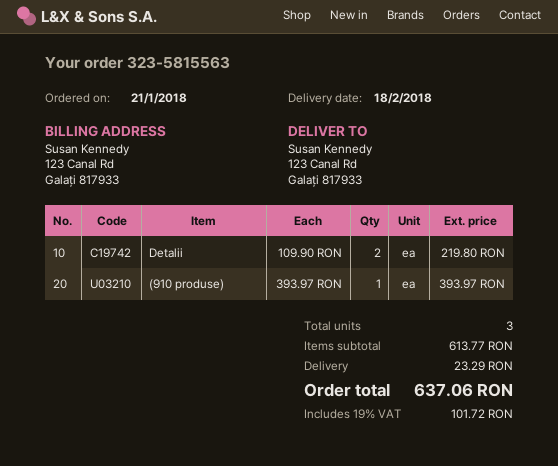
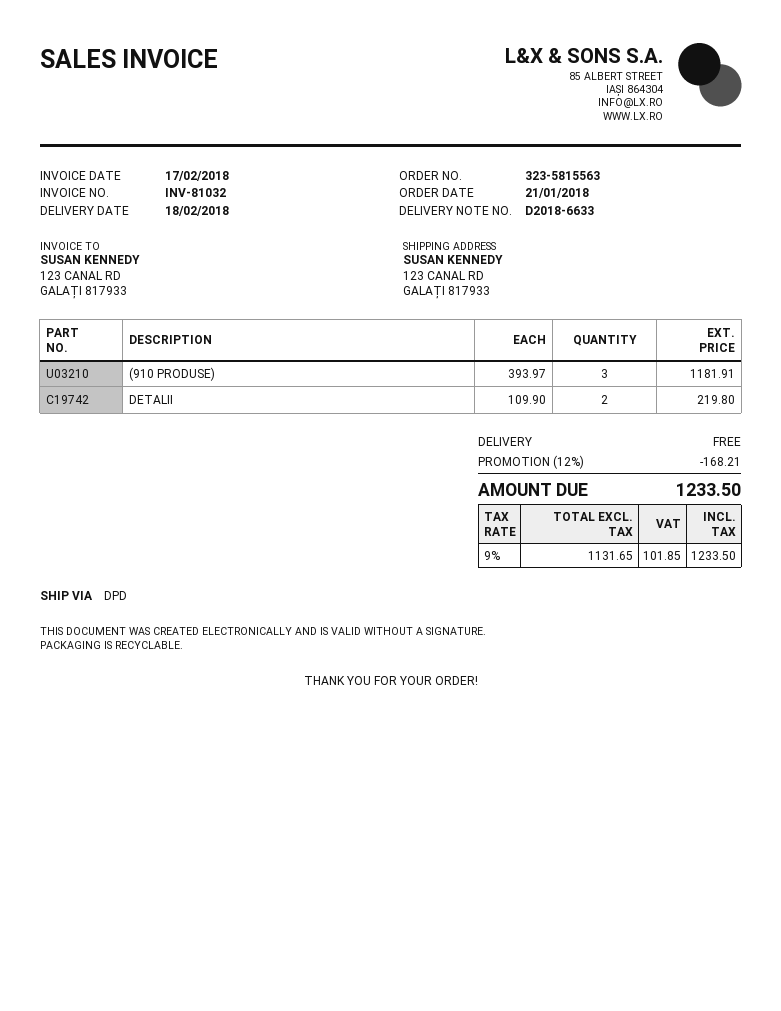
(910 produse): 1 x 393.97 = 393.97 -> 3 x 393.97 = 1181.91
discount: none -> 12% = 168.21
shipping: 23.29 -> 0.00
tax: 19% = 101.72 -> 9% = 101.85
total: 637.06 -> 1233.50

